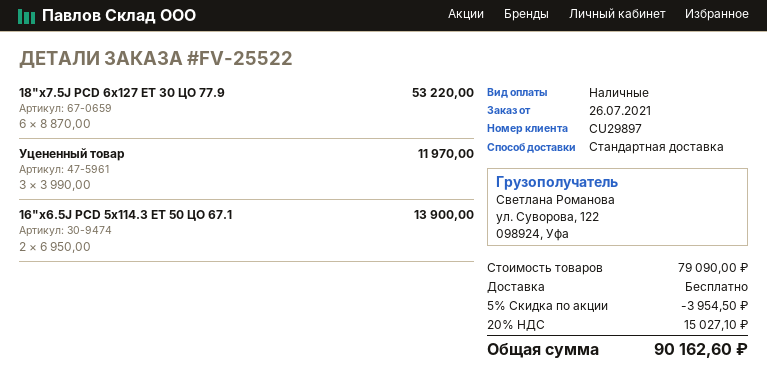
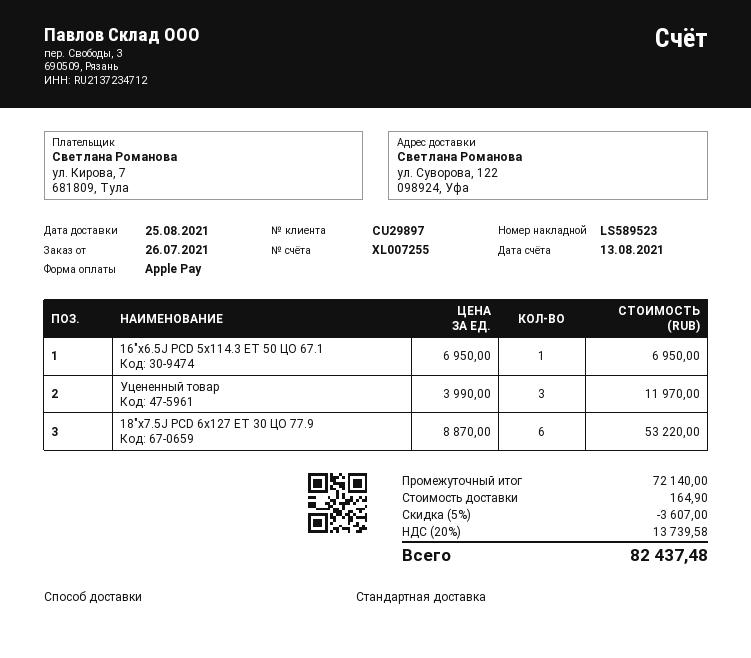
payment method: cash -> Apple Pay
16"x6.5J PCD 5x114.3 ЕТ 50 ЦО 67.1: 2 x 6950.00 = 13900.00 -> 1 x 6950.00 = 6950.00
subtotal: 79090.00 -> 72140.00
discount: 5% = 3954.50 -> 5% = 3607.00
shipping: 0.00 -> 164.90
tax: 20% = 15027.10 -> 20% = 13739.58
total: 90162.60 -> 82437.48

